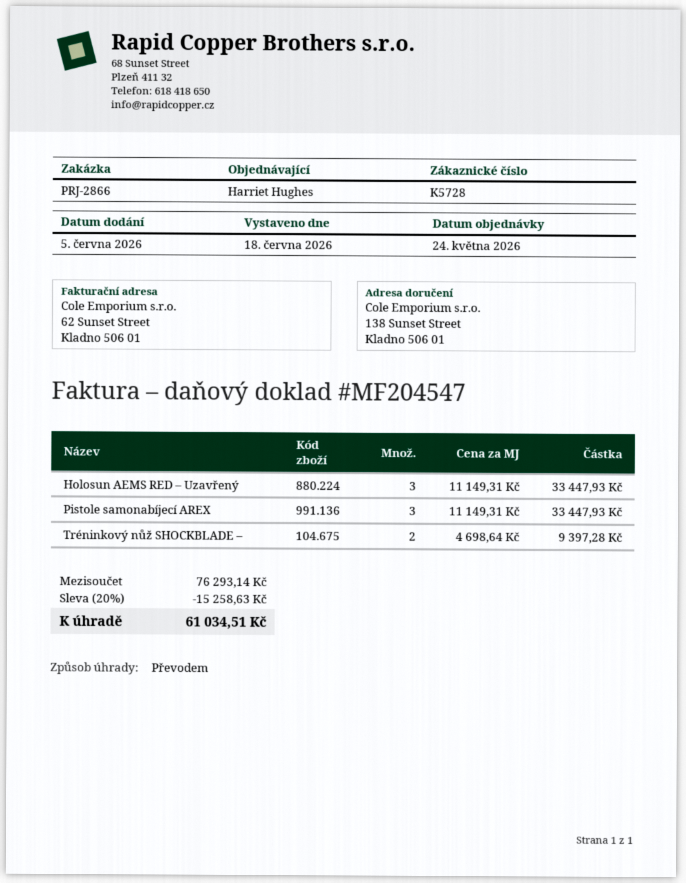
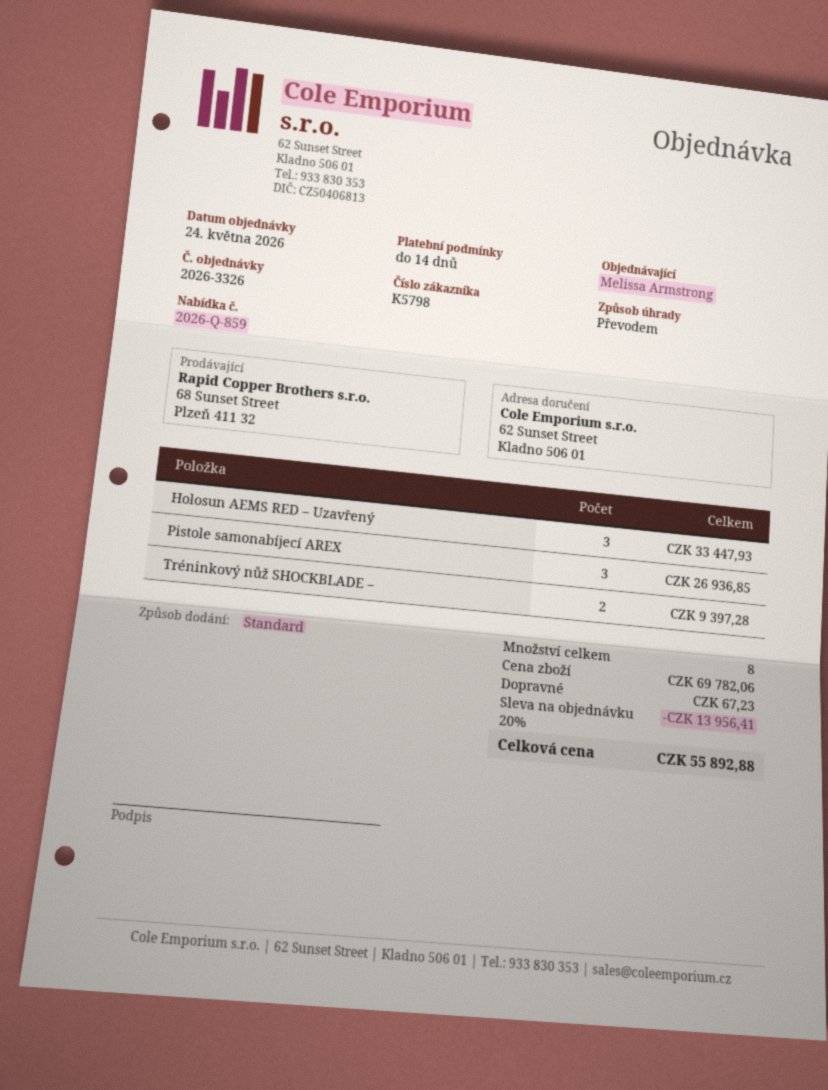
customer number: K5728 -> K5798
ordered by: Harriet Hughes -> Melissa Armstrong
ship to: 138 Sunset Street, Kladno 506 01 -> 62 Sunset Street, Kladno 506 01
Pistole samonabíjecí AREX: 3 for 33447.93 -> 3 for 26936.85
subtotal: 76293.14 -> 69782.06
discount: 20% = 15258.63 -> 20% = 13956.41
shipping: none -> 67.23
total: 61034.51 -> 55892.88

